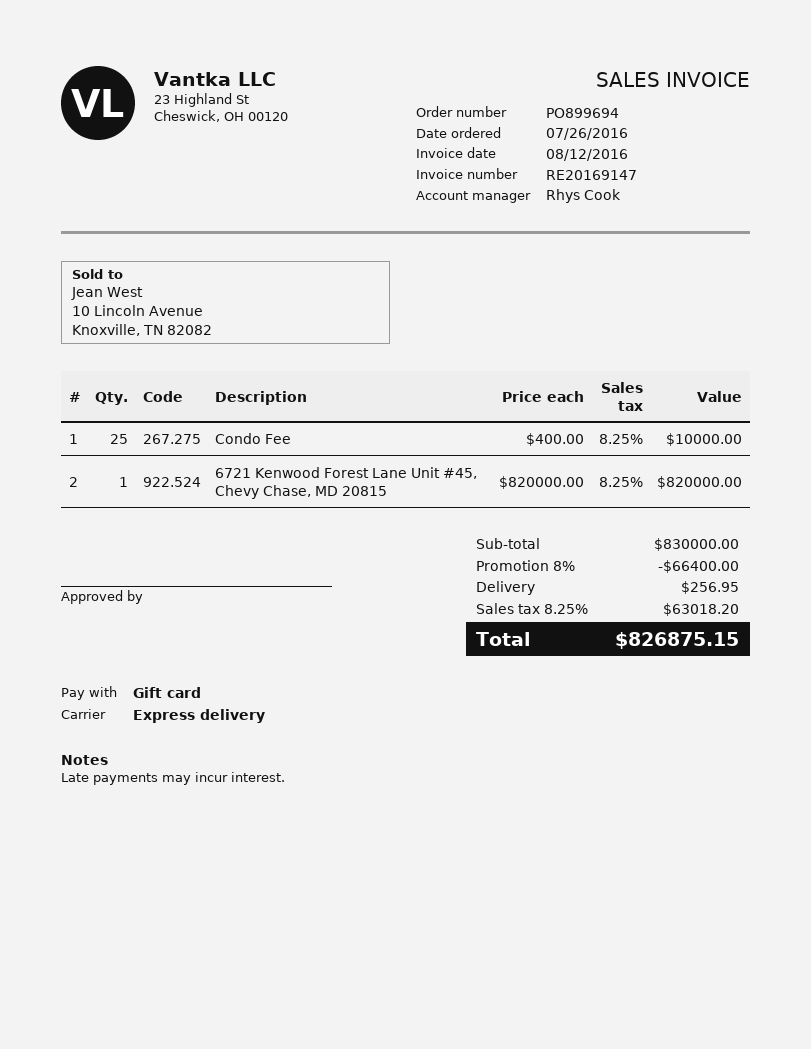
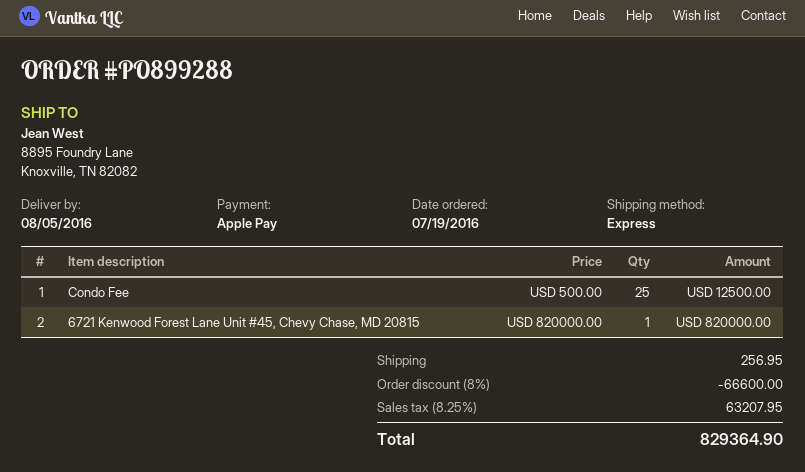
order number: PO899694 -> PO899288
order date: 2016-07-26 -> 2016-07-19
payment method: gift card -> Apple Pay
Condo Fee: 25 x 400.00 = 10000.00 -> 25 x 500.00 = 12500.00
discount: 8% = 66400.00 -> 8% = 66600.00
tax: 8.25% = 63018.20 -> 8.25% = 63207.95
total: 826875.15 -> 829364.90

